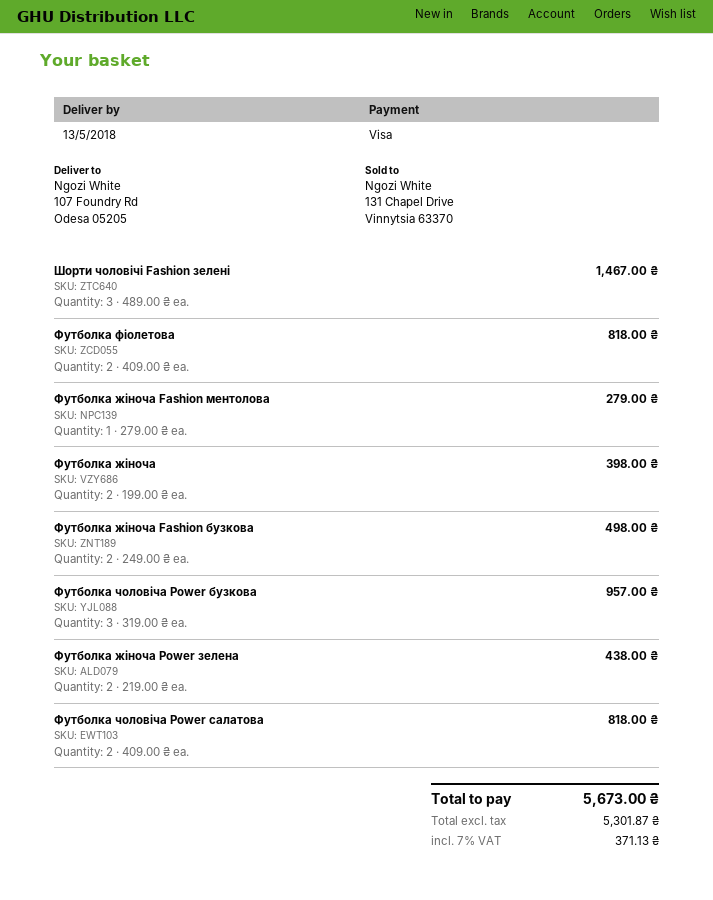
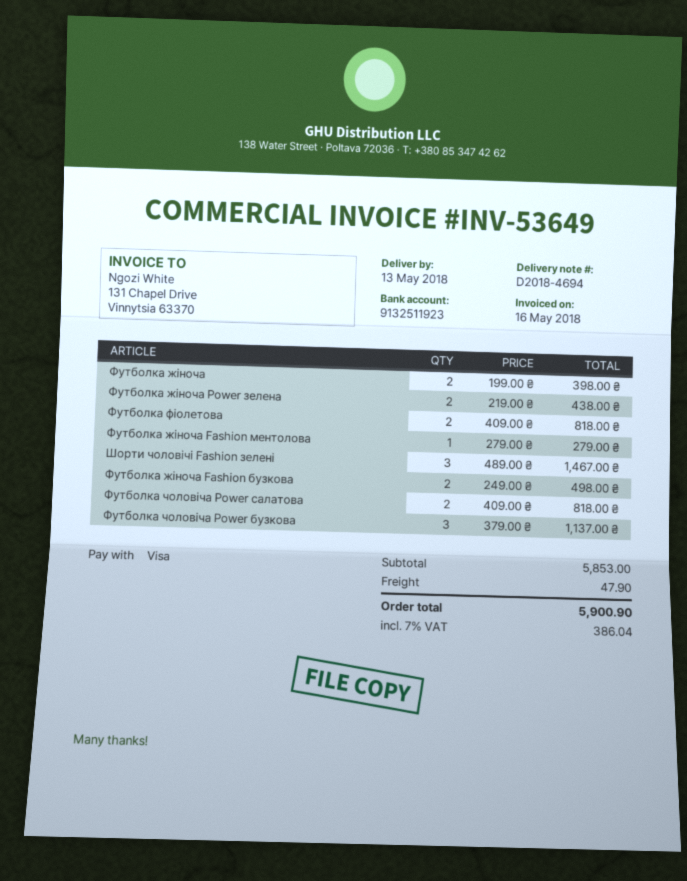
Футболка чоловіча Power бузкова: 3 x 319.00 = 957.00 -> 3 x 379.00 = 1137.00
shipping: none -> 47.90
tax: 7% = 371.13 -> 7% = 386.04
total: 5673.00 -> 5900.90

